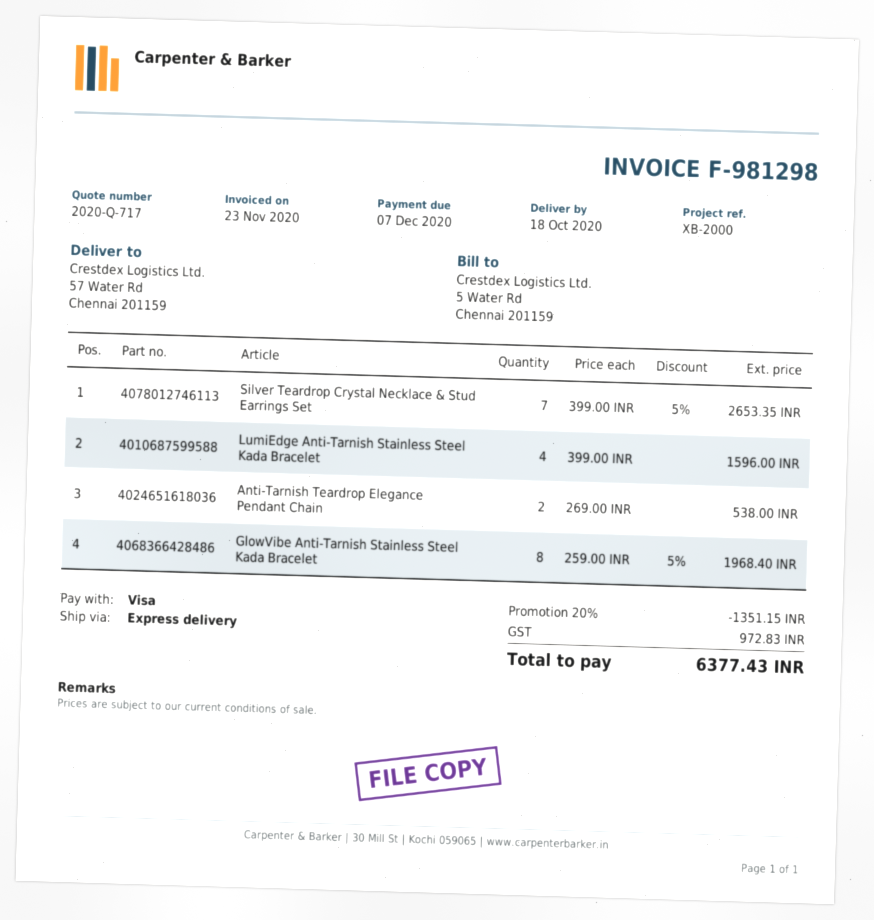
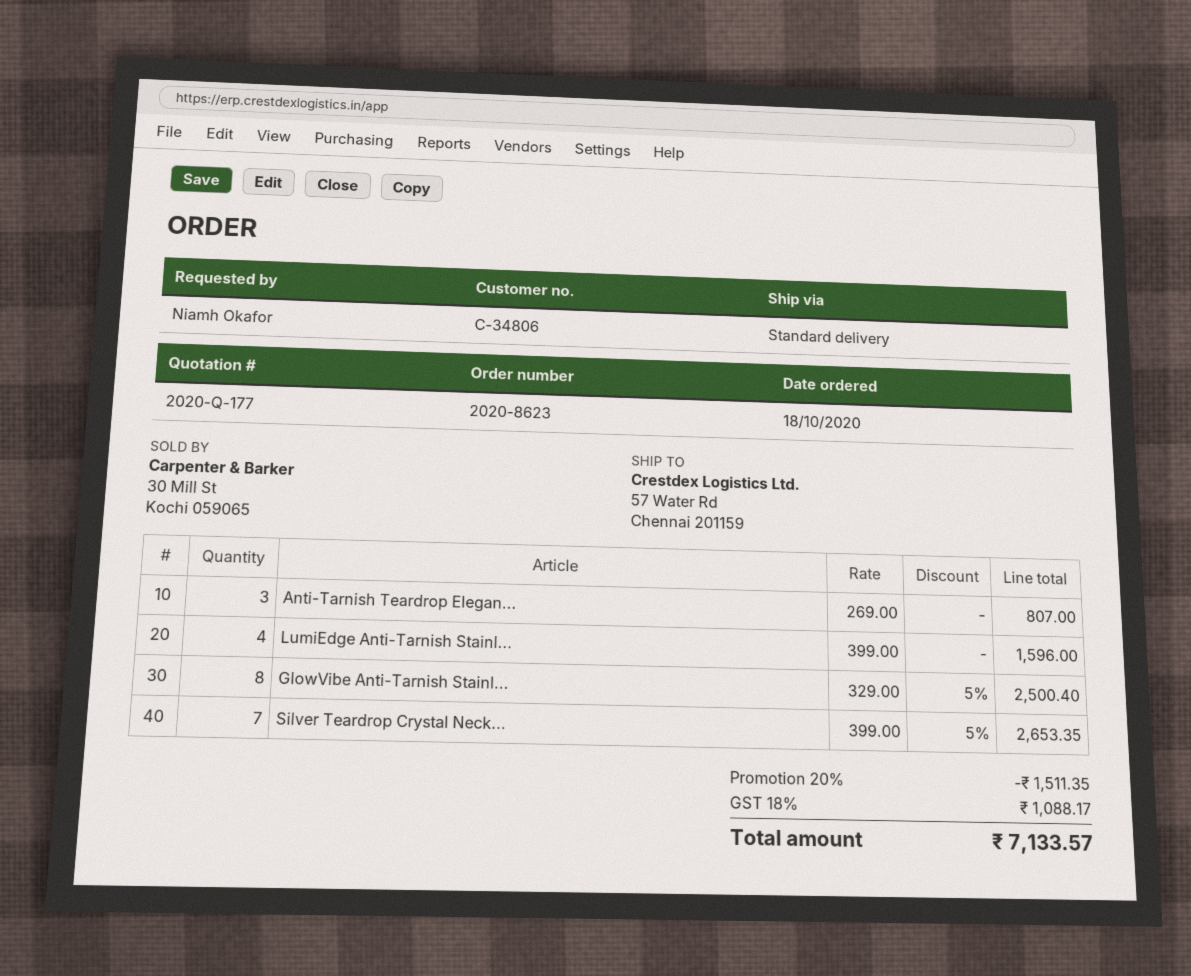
quote number: 2020-Q-717 -> 2020-Q-177
shipping method: express -> standard
Anti-Tarnish Teardrop Elegance Pendant Chain: 2 x 269.00 = 538.00 -> 3 x 269.00 = 807.00
GlowVibe Anti-Tarnish Stainless Steel Kada Bracelet: 8 x 259.00 - 5% = 1968.40 -> 8 x 329.00 - 5% = 2500.40
discount: 20% = 1351.15 -> 20% = 1511.35
tax: 972.83 -> 1088.17
total: 6377.43 -> 7133.57

